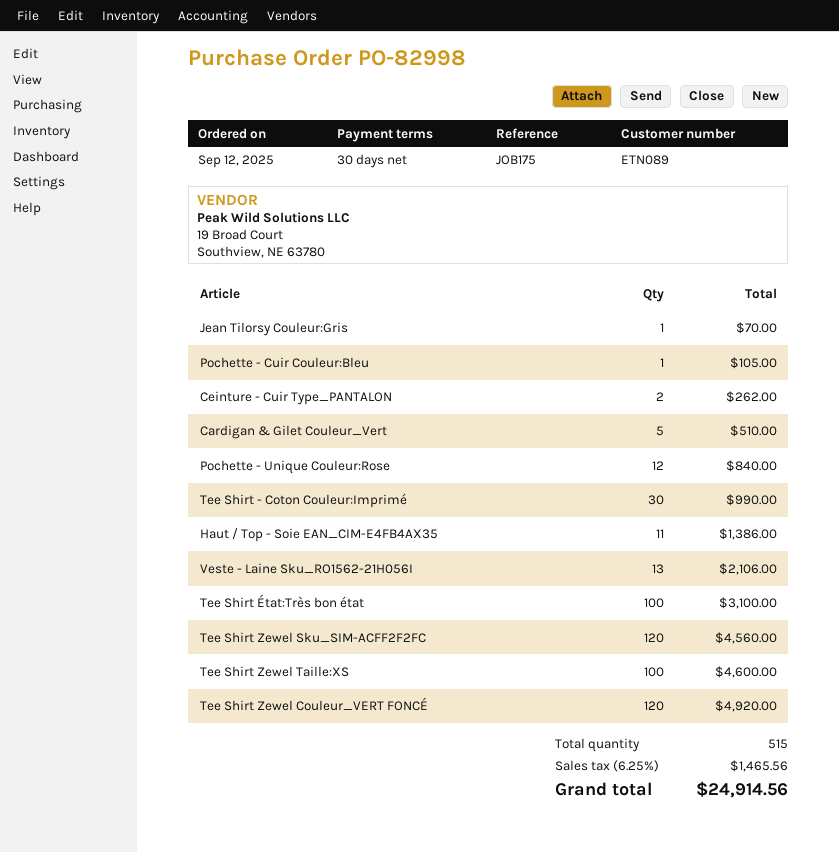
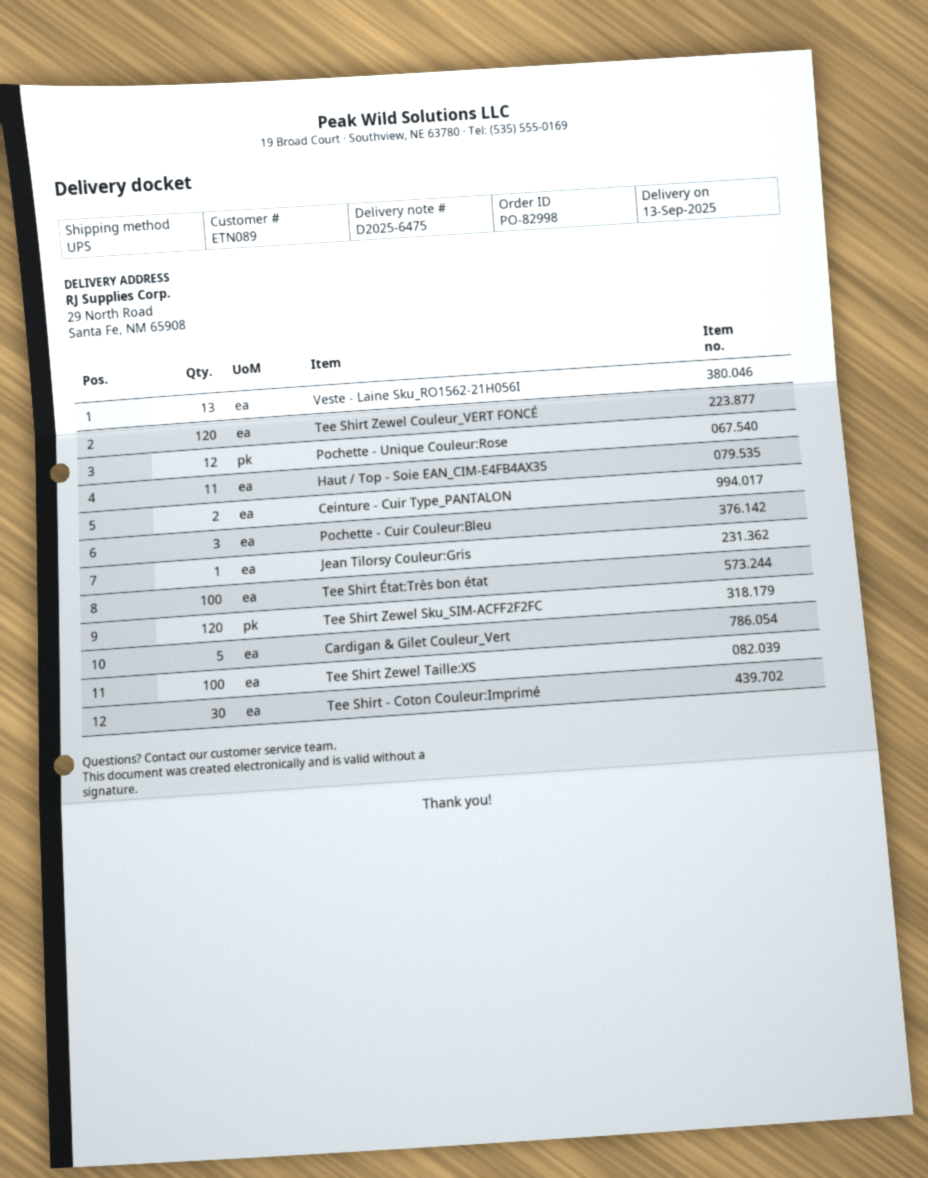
Pochette - Cuir Couleur:Bleu: 1 -> 3

